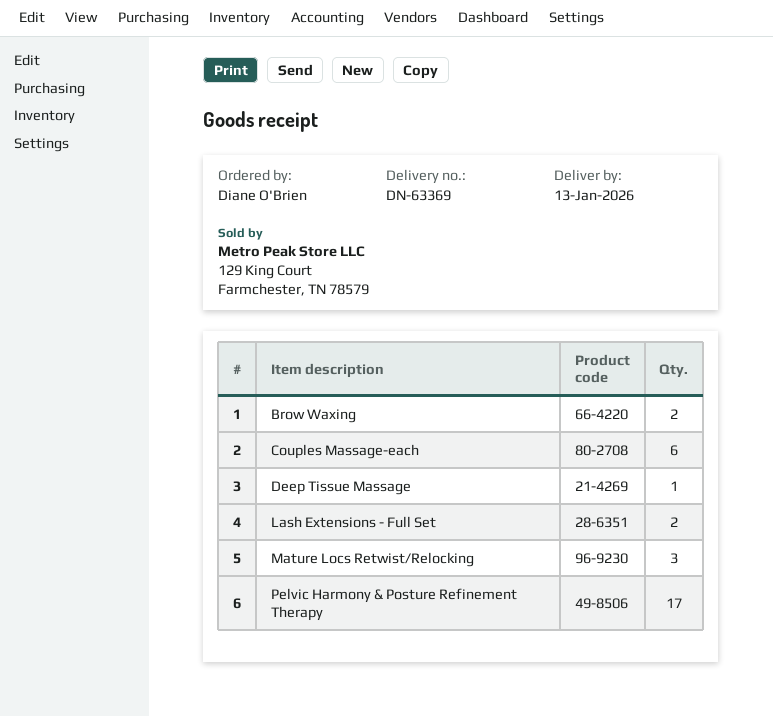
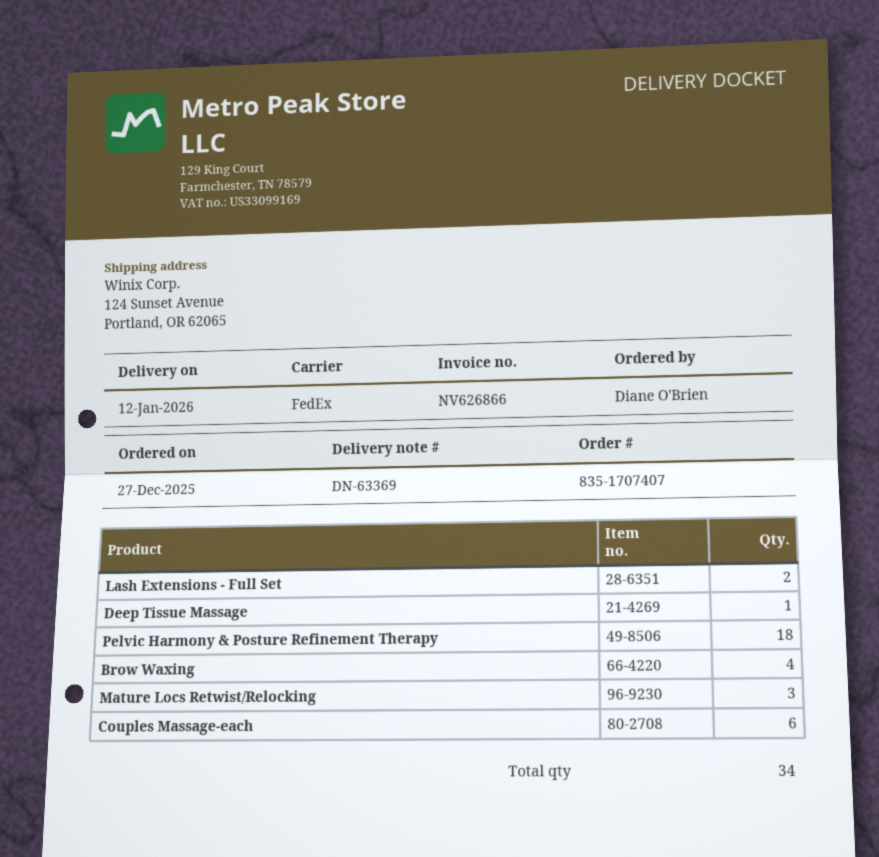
delivery date: 2026-01-13 -> 2026-01-12
Brow Waxing: 2 -> 4
Pelvic Harmony & Posture Refinement Therapy: 17 -> 18

